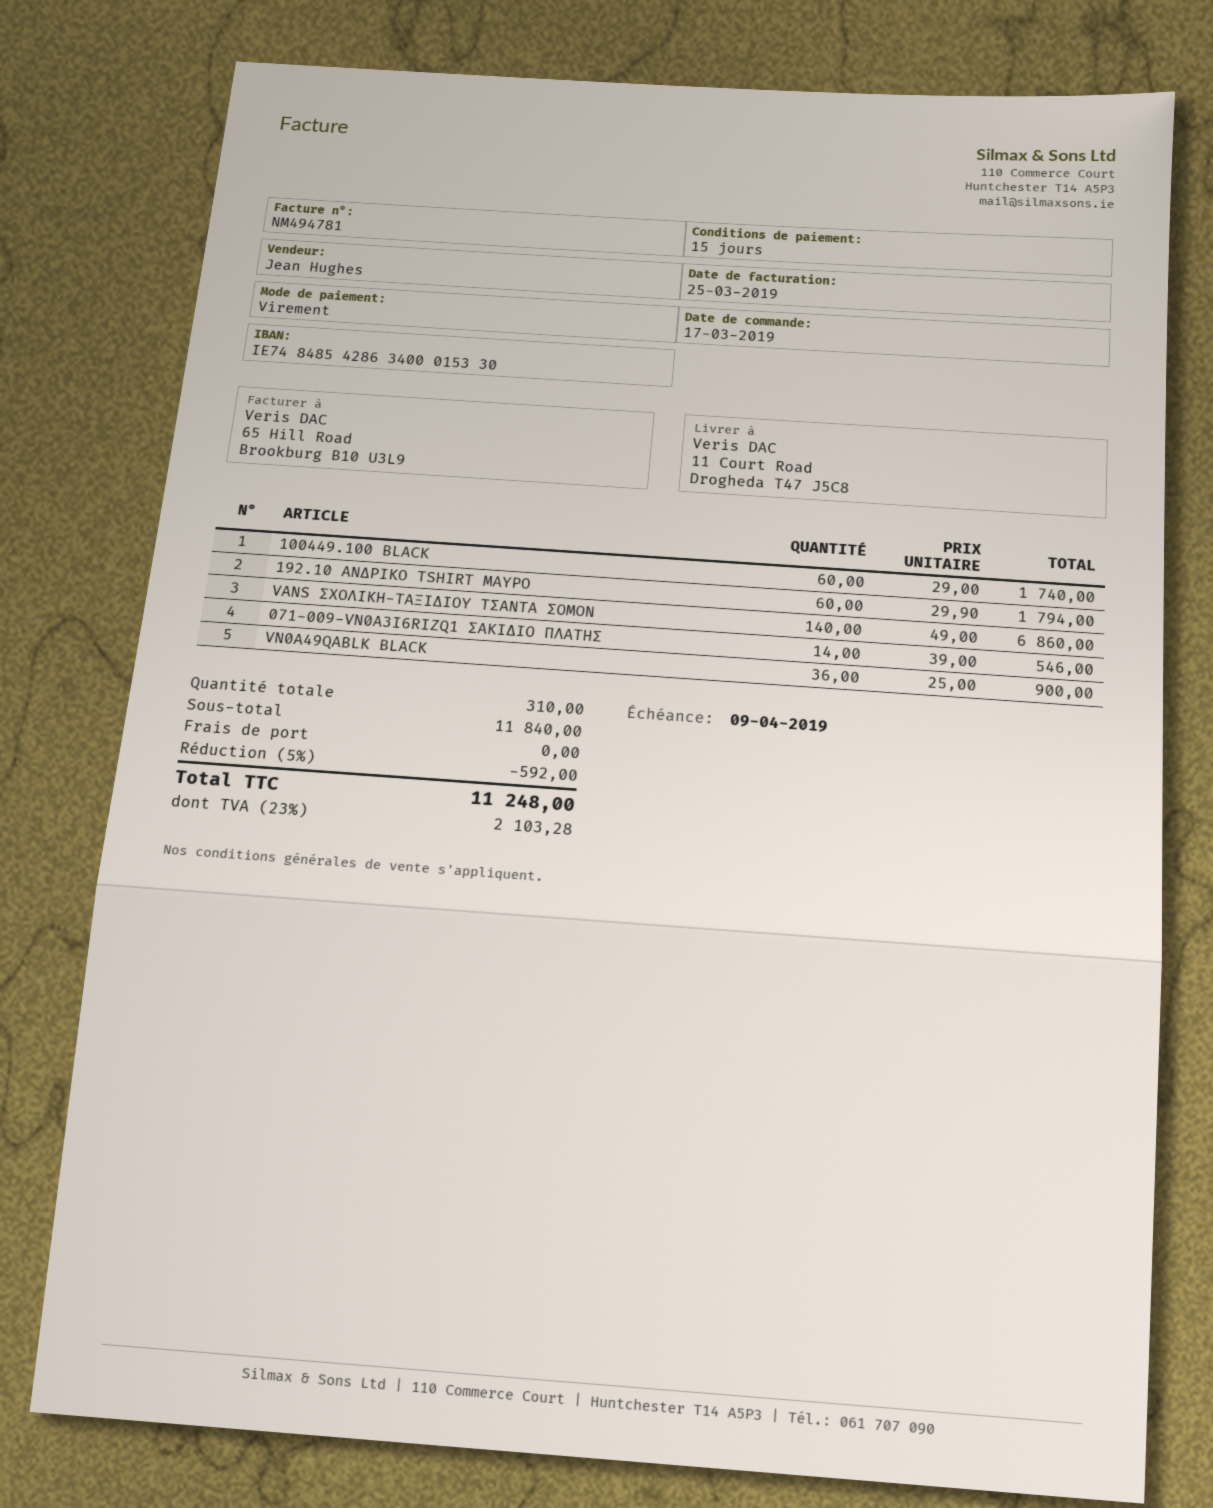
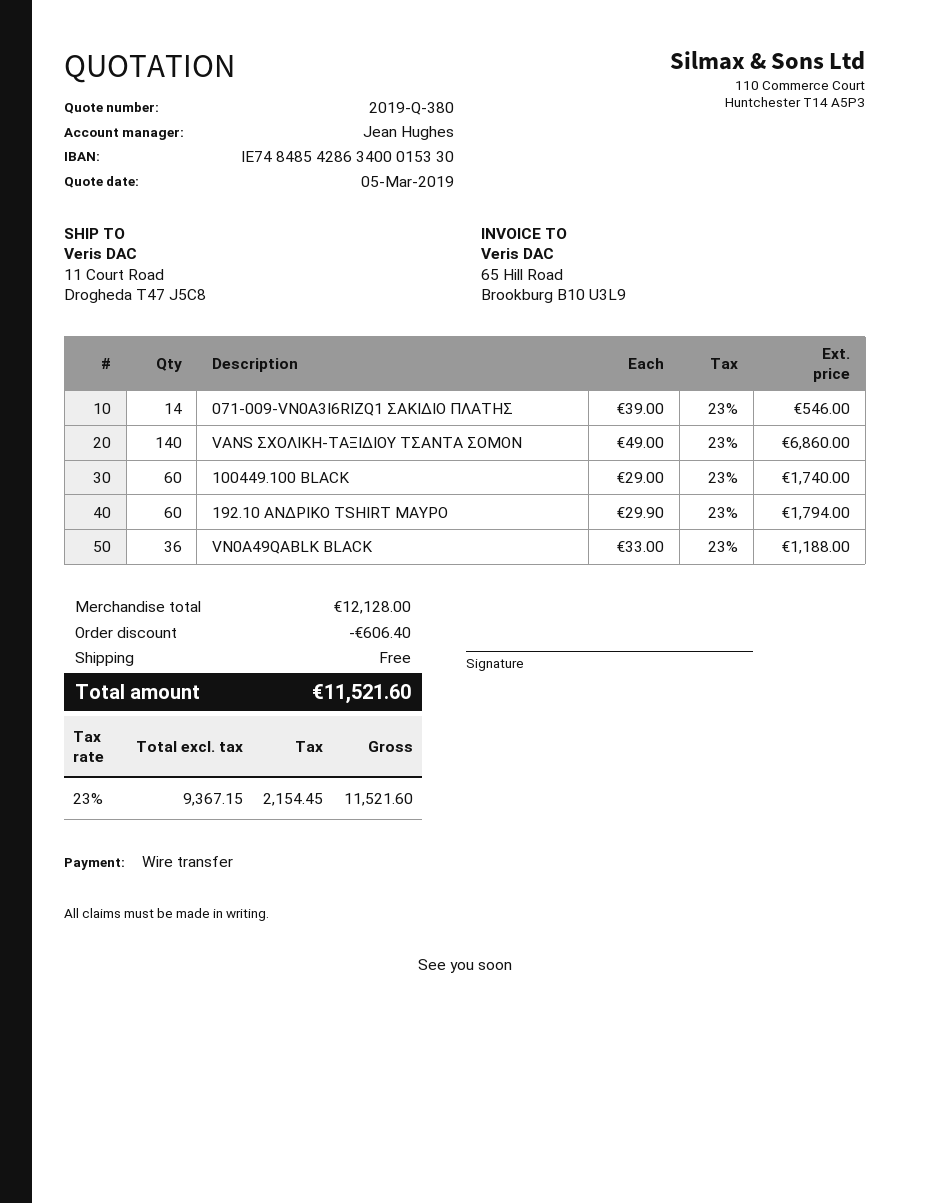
VN0A49QABLK BLACK: 36 x 25.00 = 900.00 -> 36 x 33.00 = 1188.00
subtotal: 11840.00 -> 12128.00
discount: 592.00 -> 606.40
tax: 23% = 2103.28 -> 23% = 2154.45
total: 11248.00 -> 11521.60

